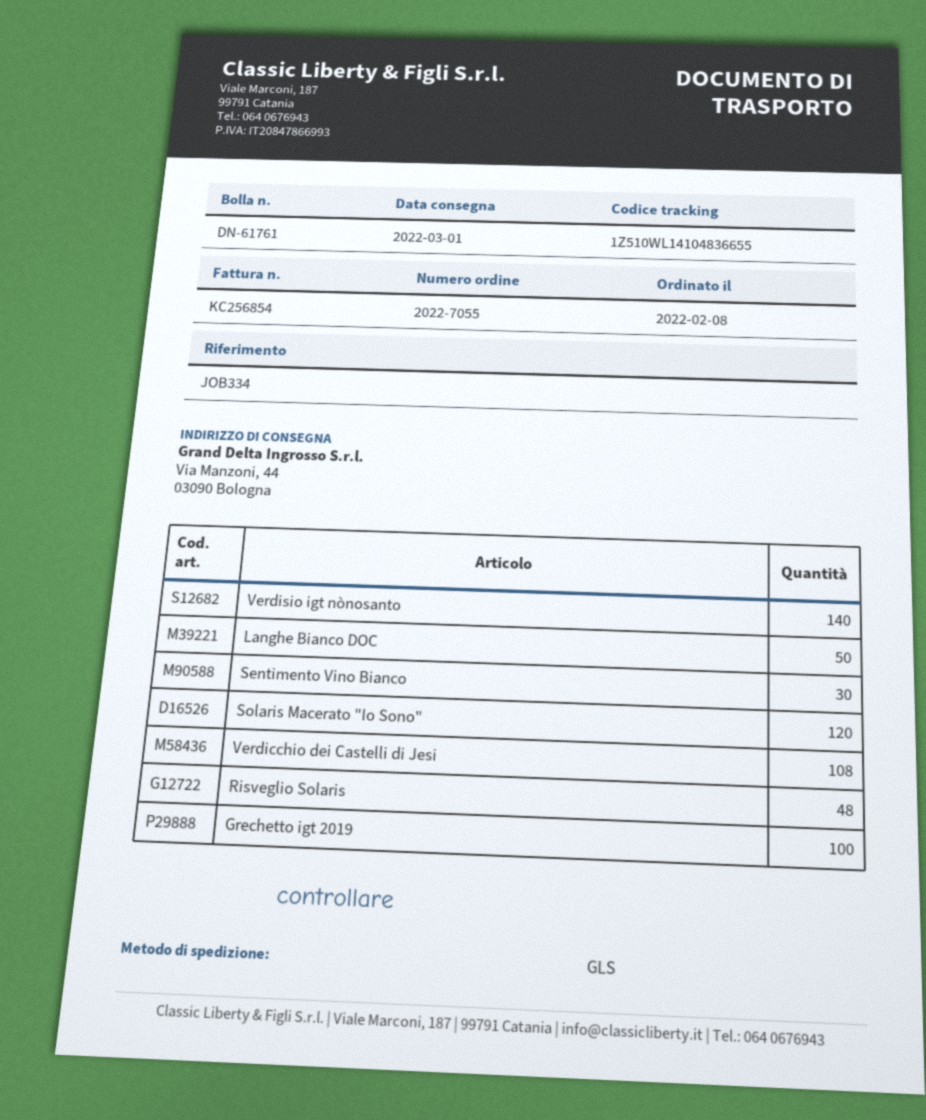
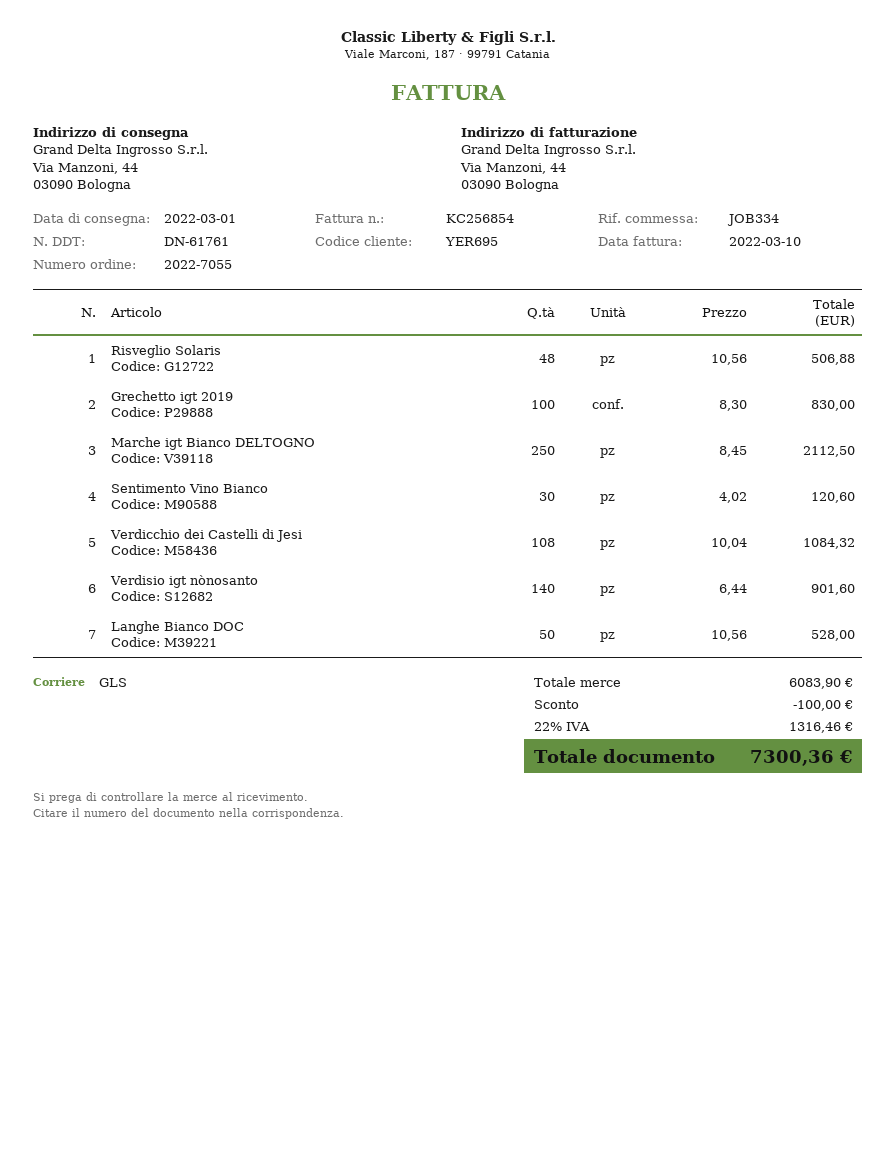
Solaris Macerato "Io Sono": 120 -> none
Marche igt Bianco DELTOGNO: none -> 250

